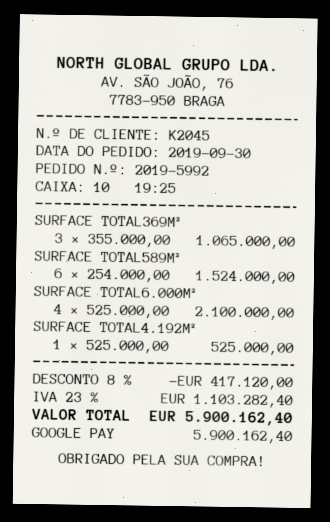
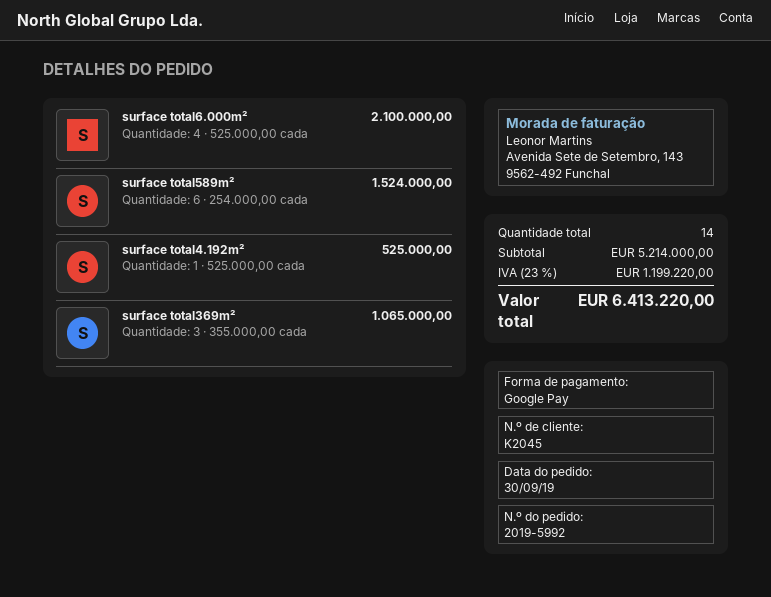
discount: 8% = 417120.00 -> none
tax: 23% = 1103282.40 -> 23% = 1199220.00
total: 5900162.40 -> 6413220.00

